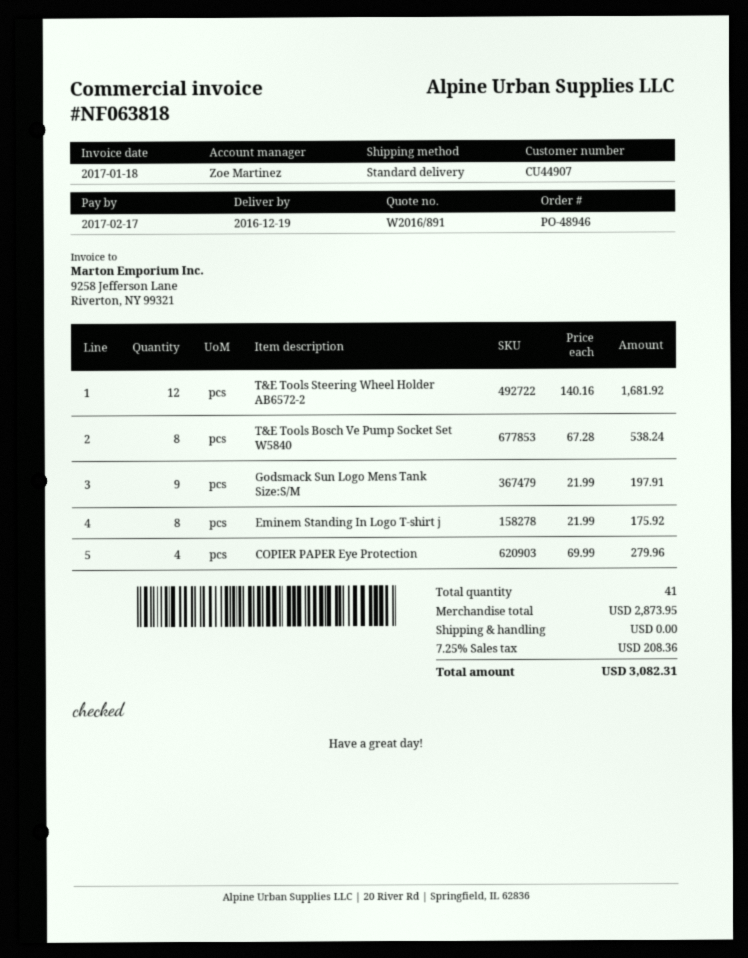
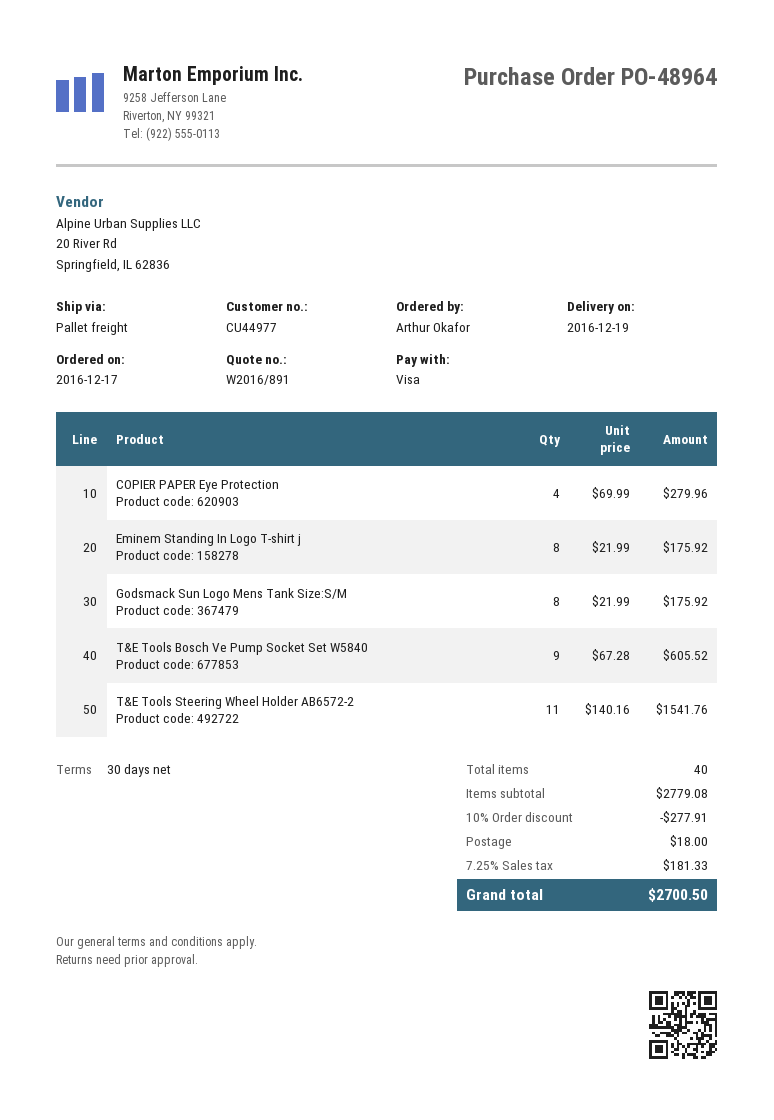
order number: PO-48946 -> PO-48964
customer number: CU44907 -> CU44977
shipping method: standard -> pallet freight
T&E Tools Steering Wheel Holder AB6572-2: 12 x 140.16 = 1681.92 -> 11 x 140.16 = 1541.76
T&E Tools Bosch Ve Pump Socket Set W5840: 8 x 67.28 = 538.24 -> 9 x 67.28 = 605.52
Godsmack Sun Logo Mens Tank Size:S/M: 9 x 21.99 = 197.91 -> 8 x 21.99 = 175.92
total quantity: 41 -> 40
subtotal: 2873.95 -> 2779.08
discount: none -> 10% = 277.91
shipping: 0.00 -> 18.00
tax: 7.25% = 208.36 -> 7.25% = 181.33
total: 3082.31 -> 2700.50

